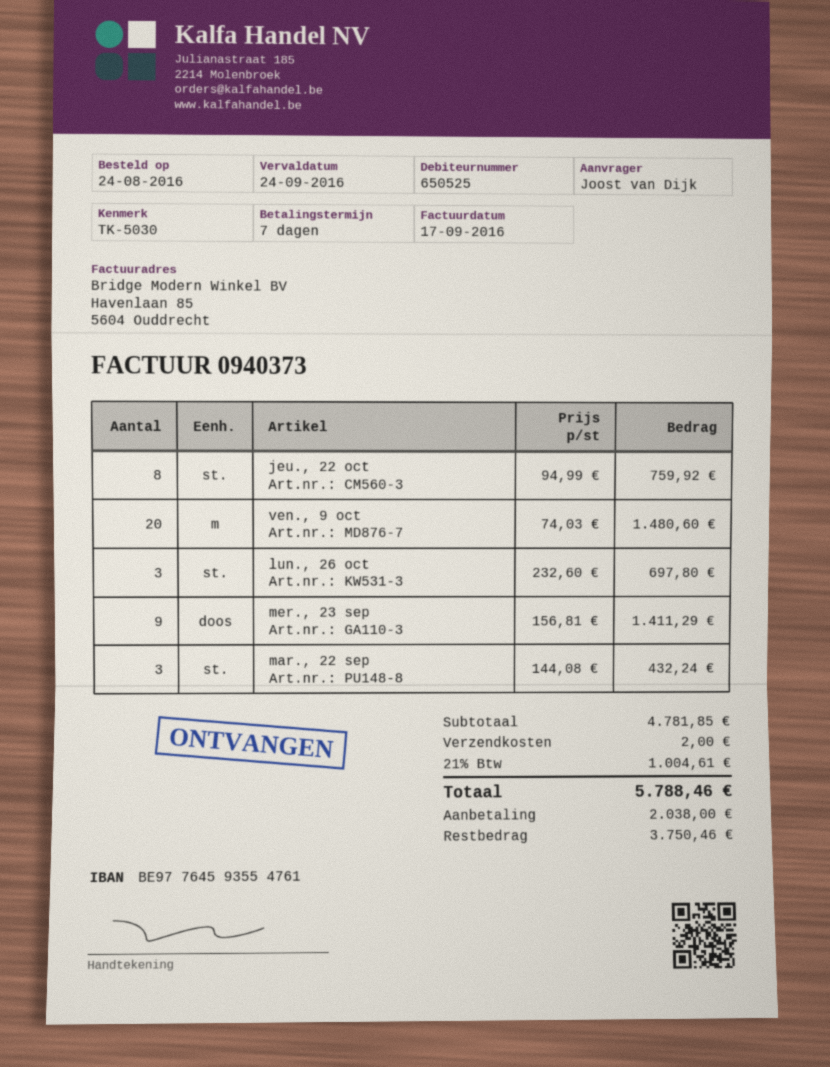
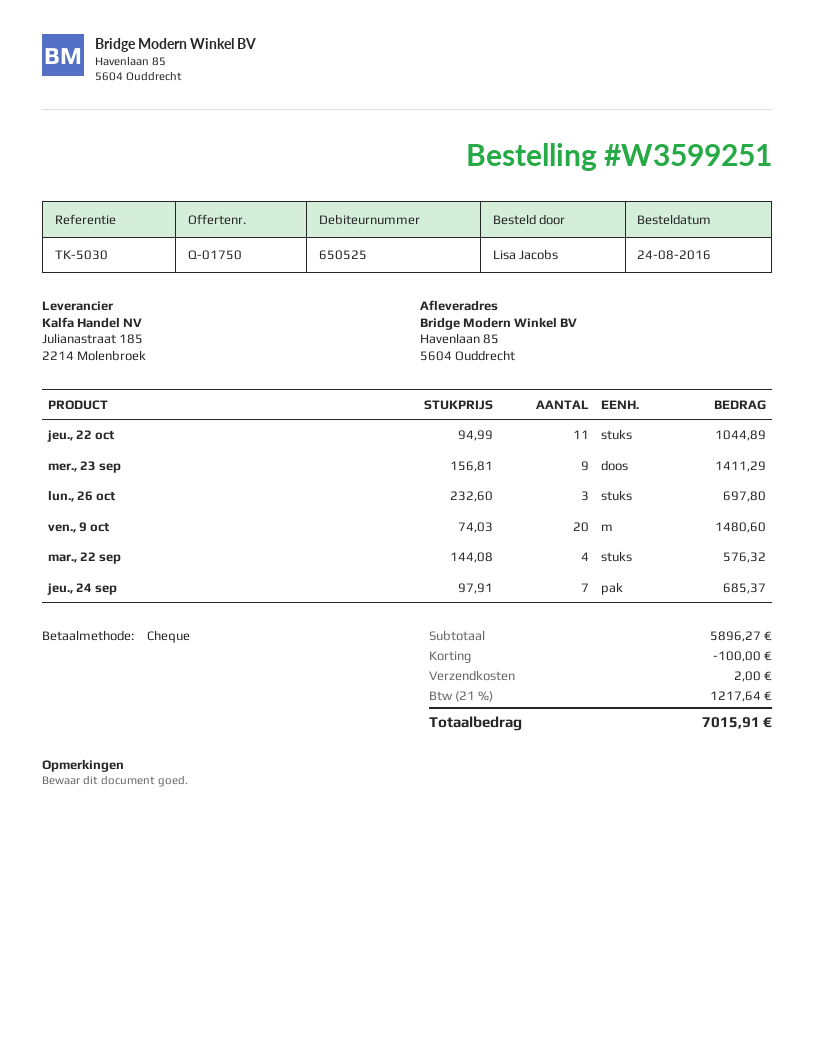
ordered by: Joost van Dijk -> Lisa Jacobs
jeu., 22 oct: 8 x 94.99 = 759.92 -> 11 x 94.99 = 1044.89
mar., 22 sep: 3 x 144.08 = 432.24 -> 4 x 144.08 = 576.32
jeu., 24 sep: none -> 7 x 97.91 = 685.37
subtotal: 4781.85 -> 5896.27
discount: none -> 100.00
tax: 21% = 1004.61 -> 21% = 1217.64
total: 5788.46 -> 7015.91

